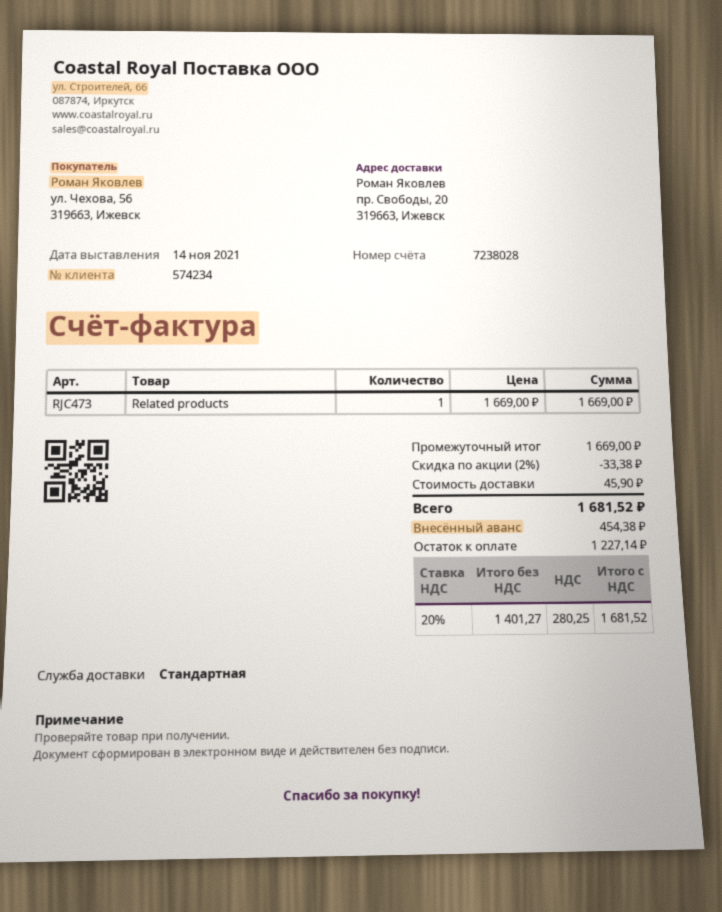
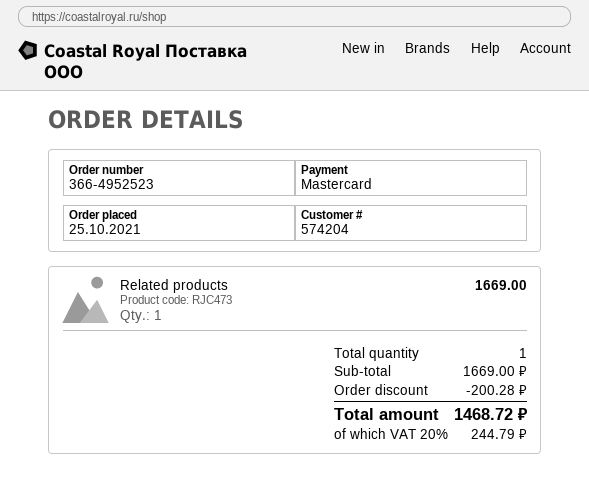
customer number: 574234 -> 574204
discount: 33.38 -> 200.28
shipping: 45.90 -> none
tax: 20% = 280.25 -> 20% = 244.79
total: 1681.52 -> 1468.72

